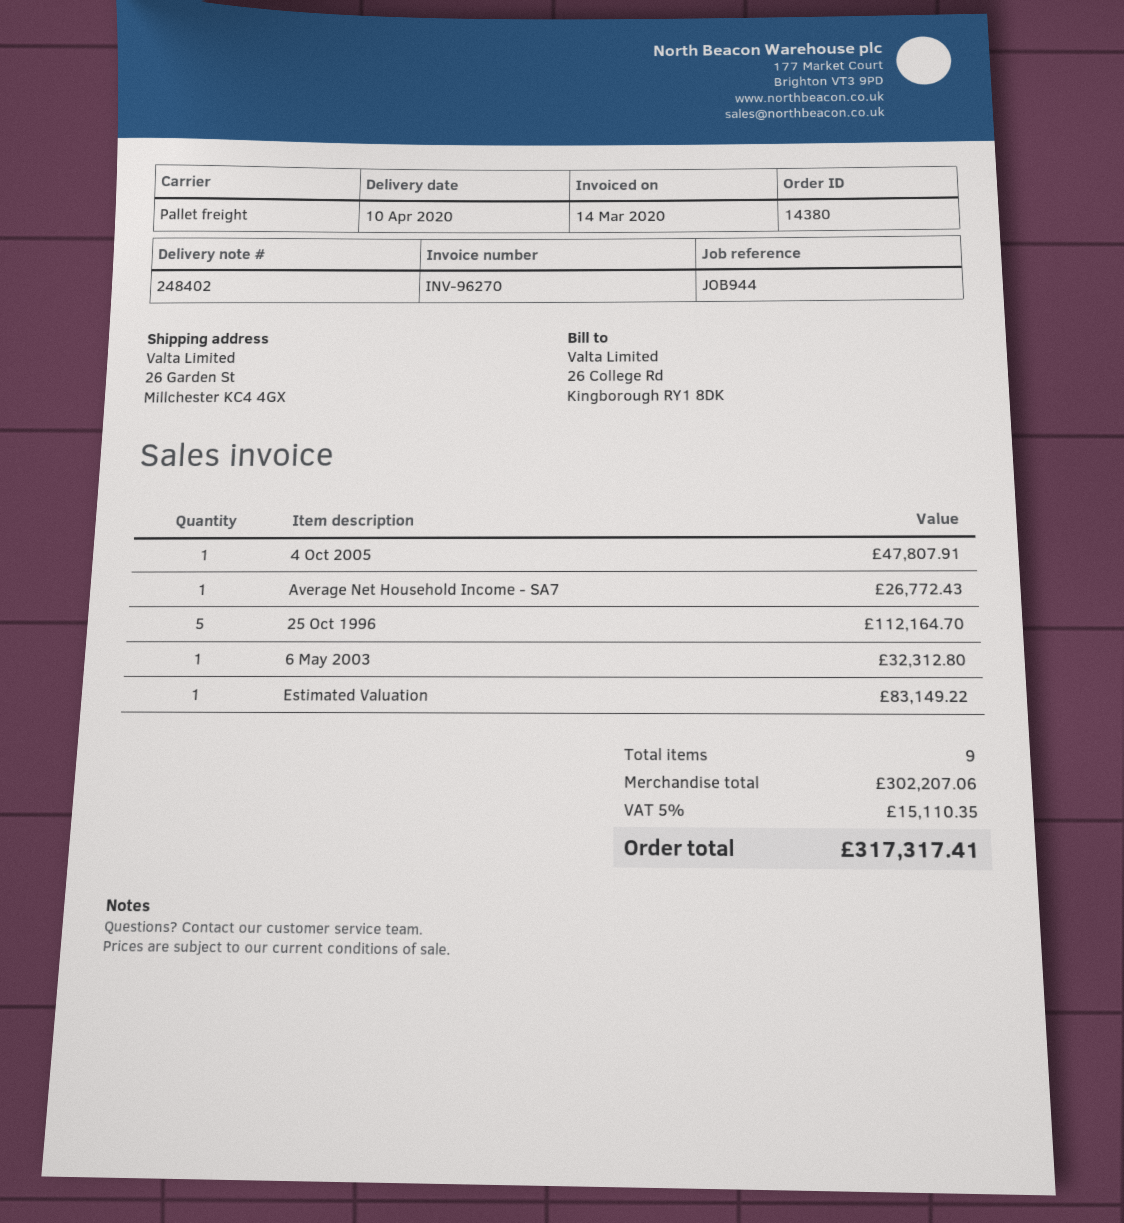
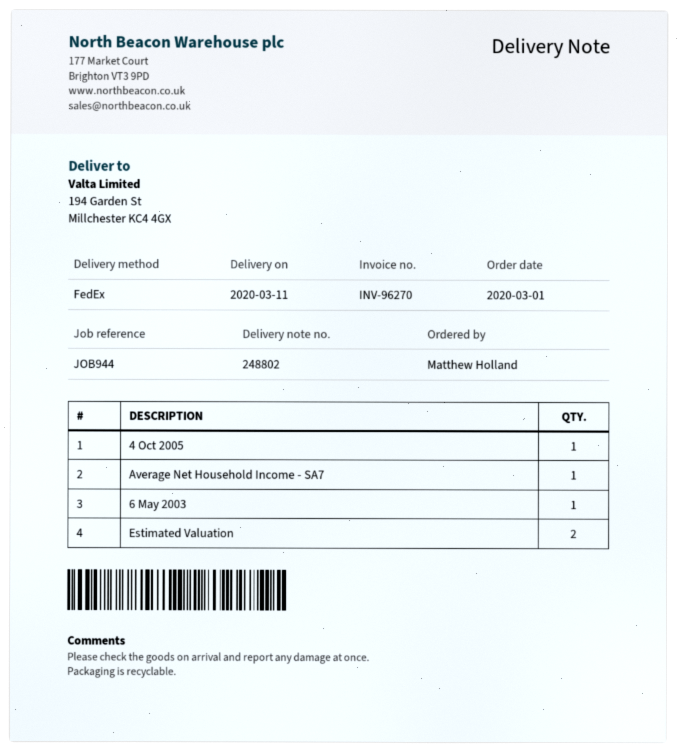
delivery note number: 248402 -> 248802
delivery date: 2020-04-10 -> 2020-03-11
shipping method: pallet freight -> FedEx
ship to: 26 Garden St, Millchester KC4 4GX -> 194 Garden St, Millchester KC4 4GX
25 Oct 1996: 5 -> none
Estimated Valuation: 1 -> 2

